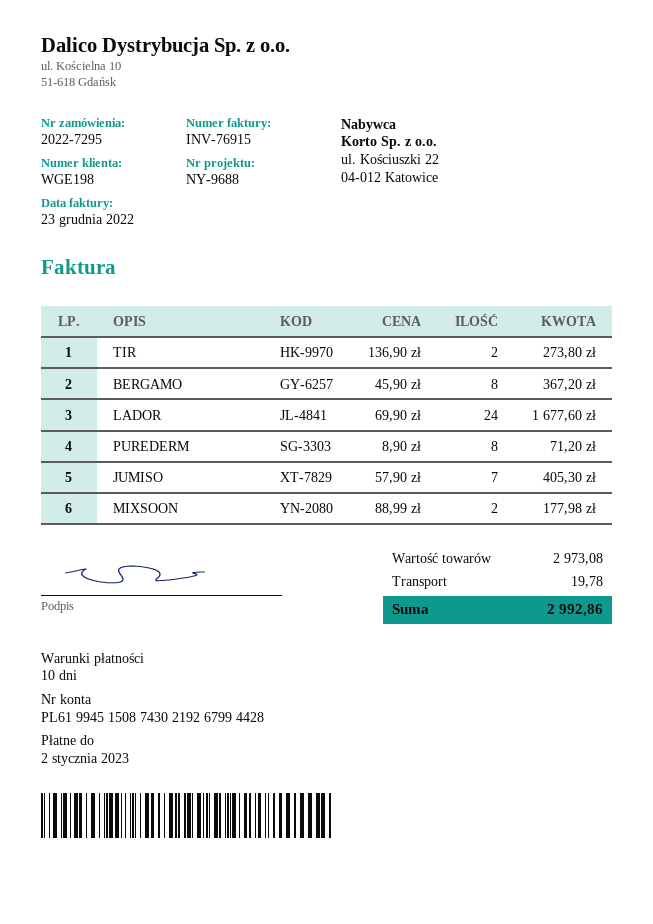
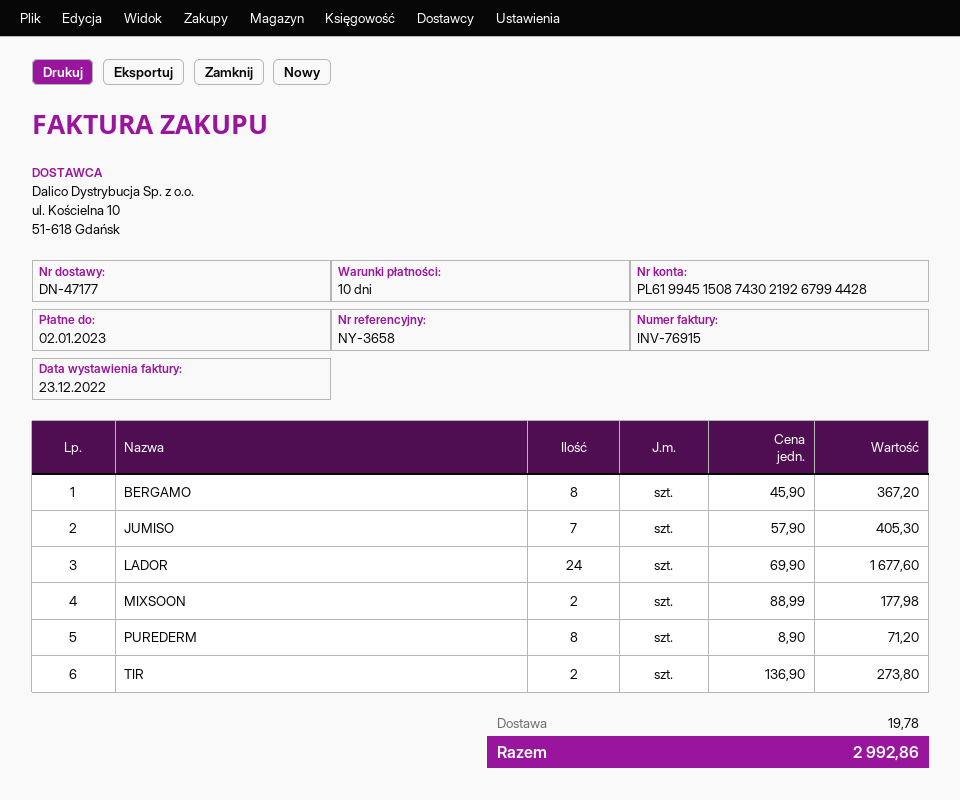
reference: NY-9688 -> NY-3658

